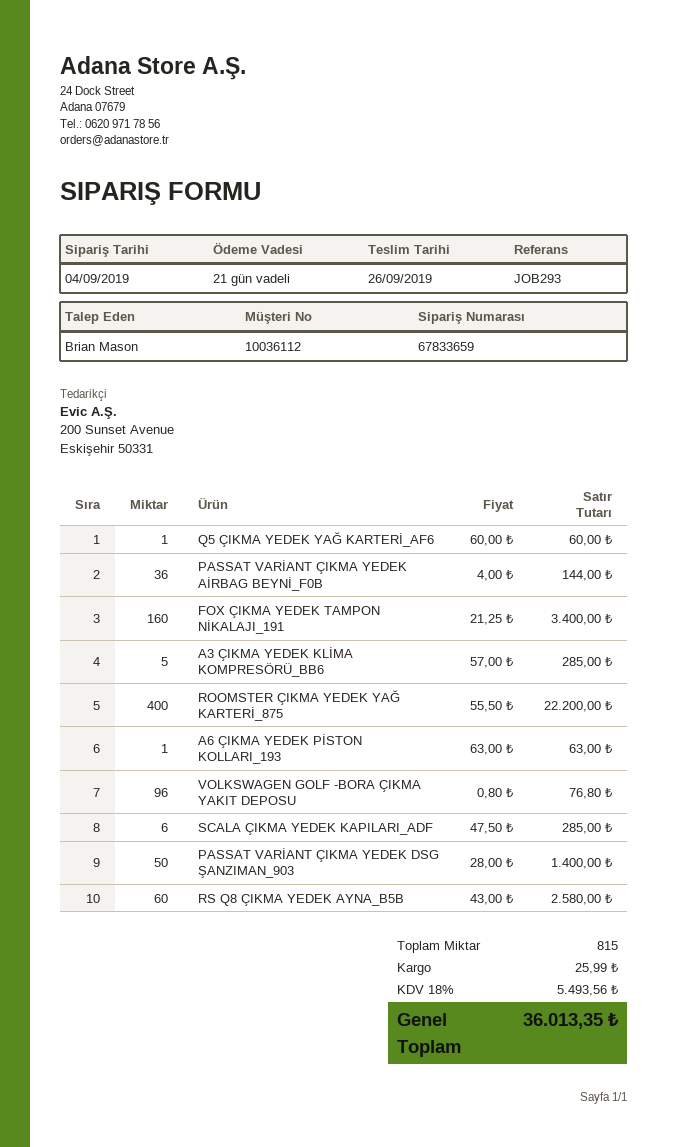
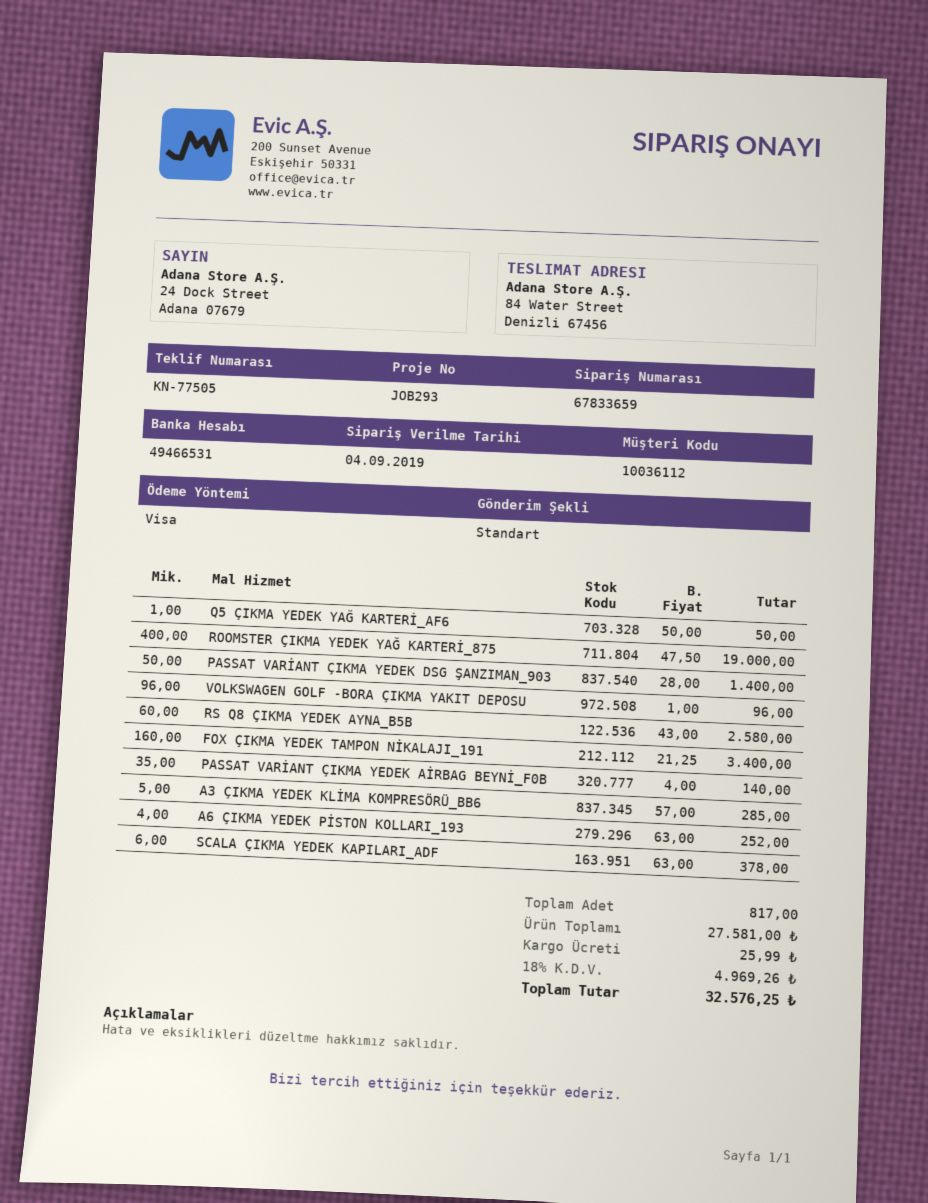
Q5 ÇIKMA YEDEK YAĞ KARTERİ_AF6: 1 x 60.00 = 60.00 -> 1 x 50.00 = 50.00
PASSAT VARİANT ÇIKMA YEDEK AİRBAG BEYNİ_F0B: 36 x 4.00 = 144.00 -> 35 x 4.00 = 140.00
ROOMSTER ÇIKMA YEDEK YAĞ KARTERİ_875: 400 x 55.50 = 22200.00 -> 400 x 47.50 = 19000.00
A6 ÇIKMA YEDEK PİSTON KOLLARI_193: 1 x 63.00 = 63.00 -> 4 x 63.00 = 252.00
VOLKSWAGEN GOLF -BORA ÇIKMA YAKIT DEPOSU: 96 x 0.80 = 76.80 -> 96 x 1.00 = 96.00
SCALA ÇIKMA YEDEK KAPILARI_ADF: 6 x 47.50 = 285.00 -> 6 x 63.00 = 378.00
total quantity: 815 -> 817
tax: 18% = 5493.56 -> 18% = 4969.26
total: 36013.35 -> 32576.25

